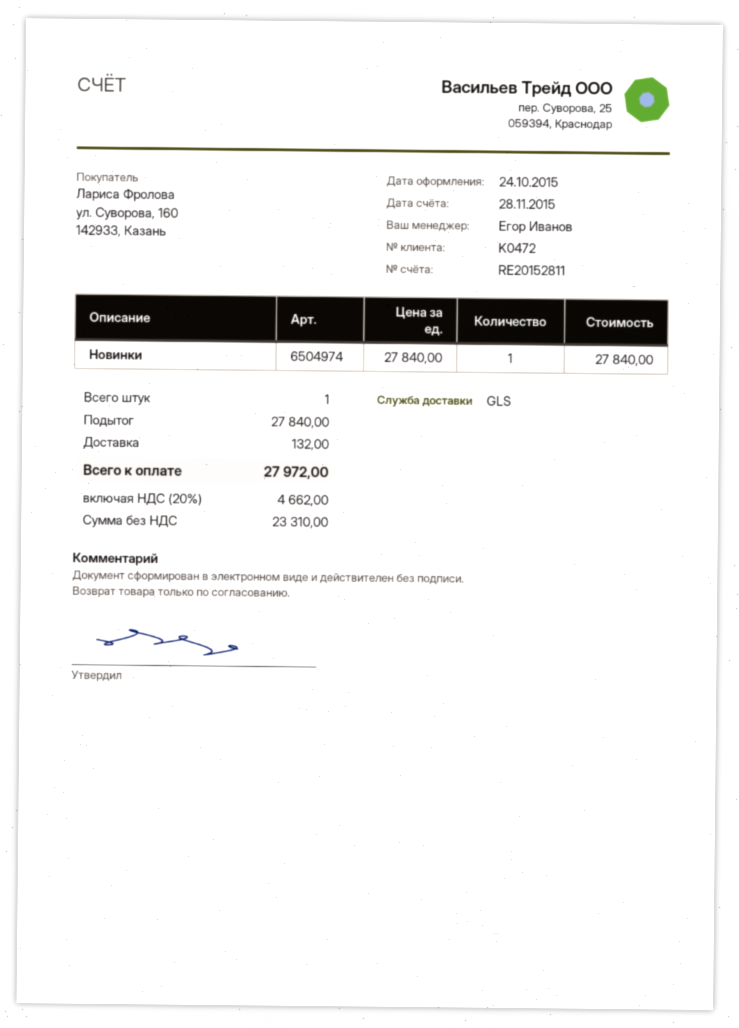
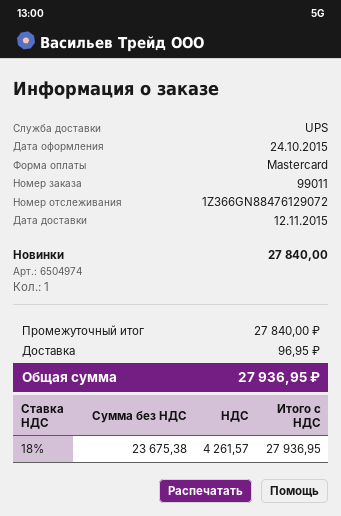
shipping method: GLS -> UPS
shipping: 132.00 -> 96.95
net: 23310.00 -> 23675.38
tax: 20% = 4662.00 -> 18% = 4261.57
total: 27972.00 -> 27936.95

